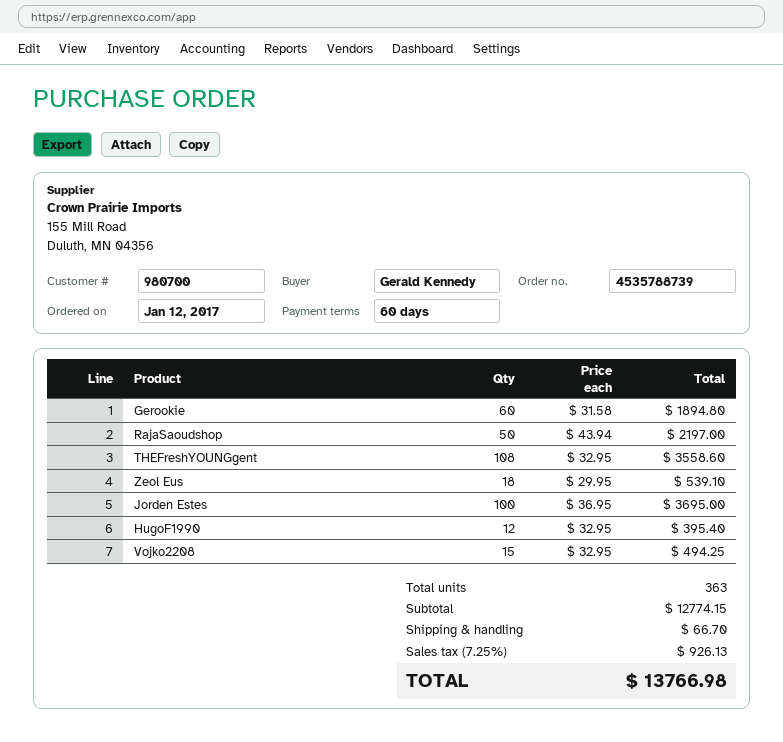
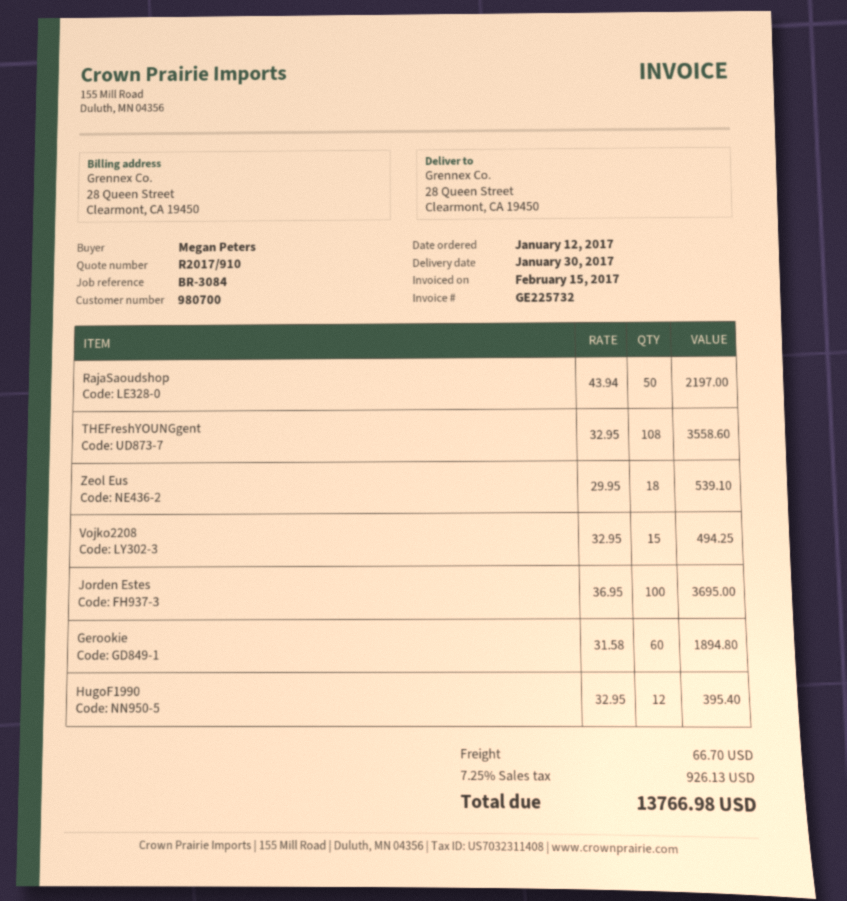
ordered by: Gerald Kennedy -> Megan Peters

